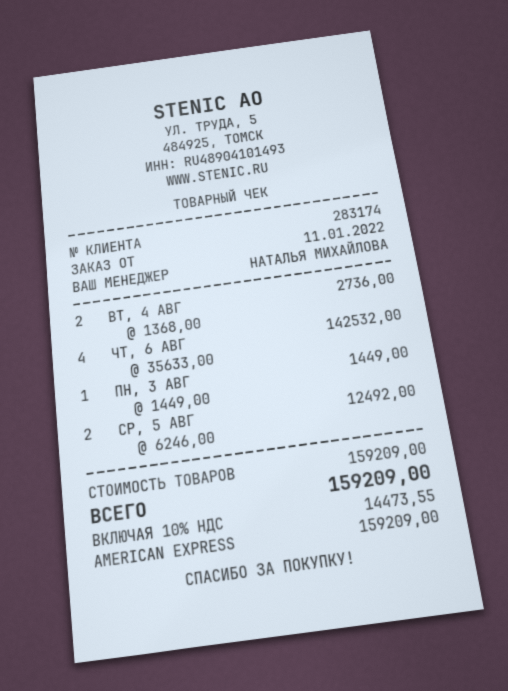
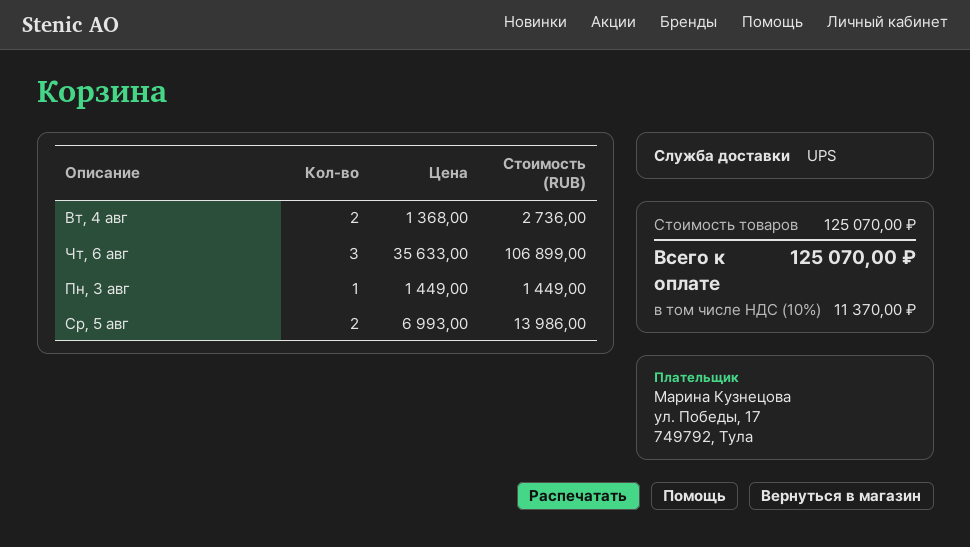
ЧТ, 6 АВГ: 4 x 35633.00 = 142532.00 -> 3 x 35633.00 = 106899.00
СР, 5 АВГ: 2 x 6246.00 = 12492.00 -> 2 x 6993.00 = 13986.00
subtotal: 159209.00 -> 125070.00
tax: 10% = 14473.55 -> 10% = 11370.00
total: 159209.00 -> 125070.00

